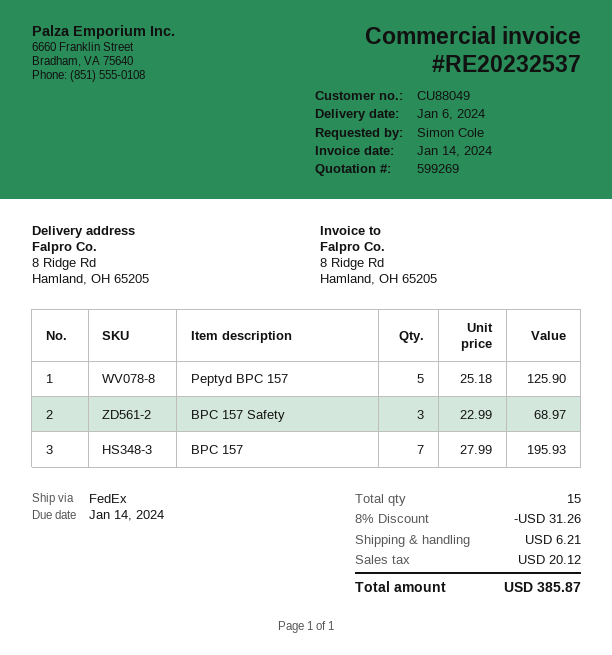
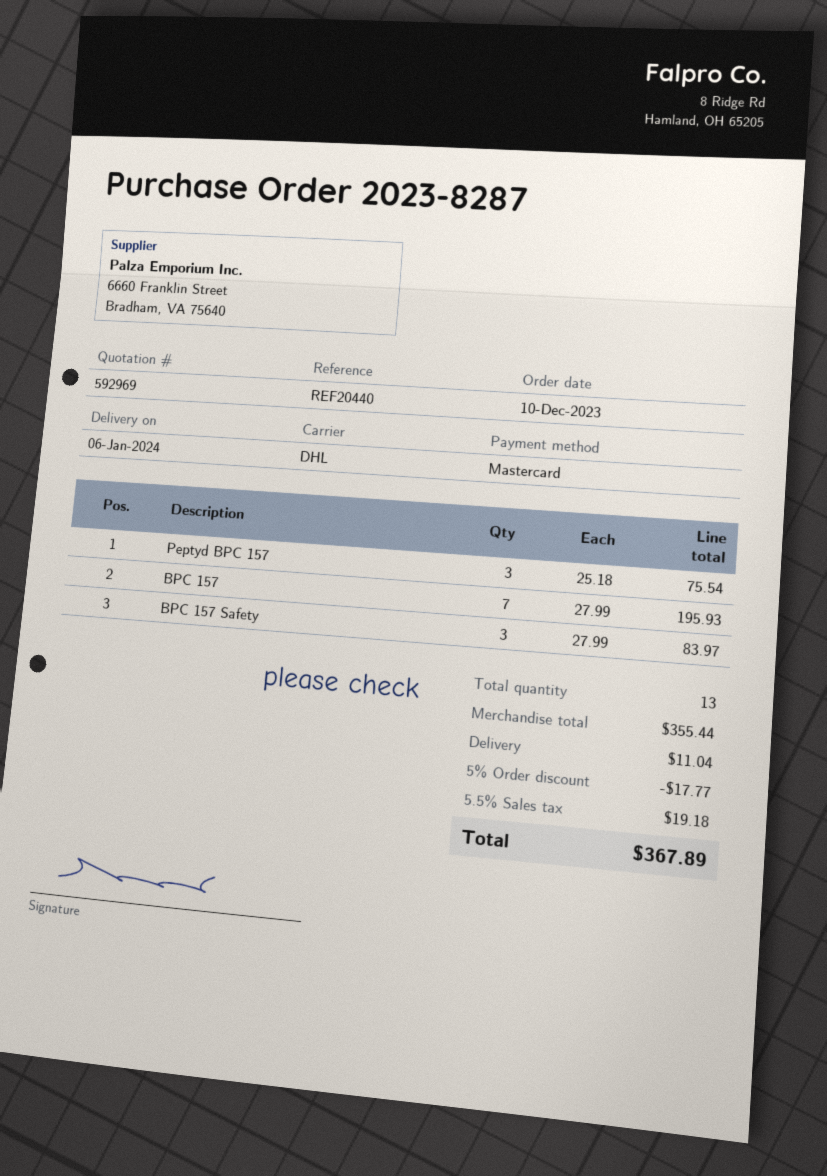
quote number: 599269 -> 592969
shipping method: FedEx -> DHL
Peptyd BPC 157: 5 x 25.18 = 125.90 -> 3 x 25.18 = 75.54
BPC 157 Safety: 3 x 22.99 = 68.97 -> 3 x 27.99 = 83.97
total quantity: 15 -> 13
discount: 8% = 31.26 -> 5% = 17.77
shipping: 6.21 -> 11.04
tax: 20.12 -> 19.18
total: 385.87 -> 367.89

